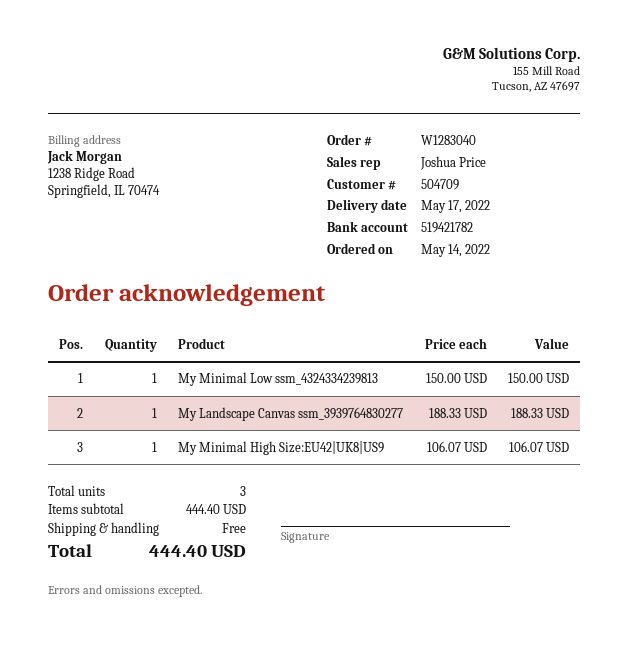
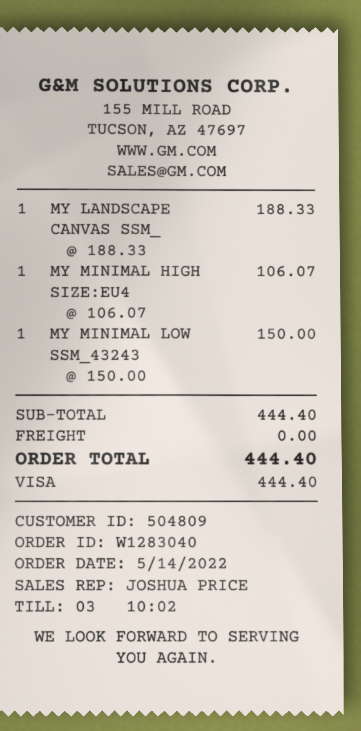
customer number: 504709 -> 504809

